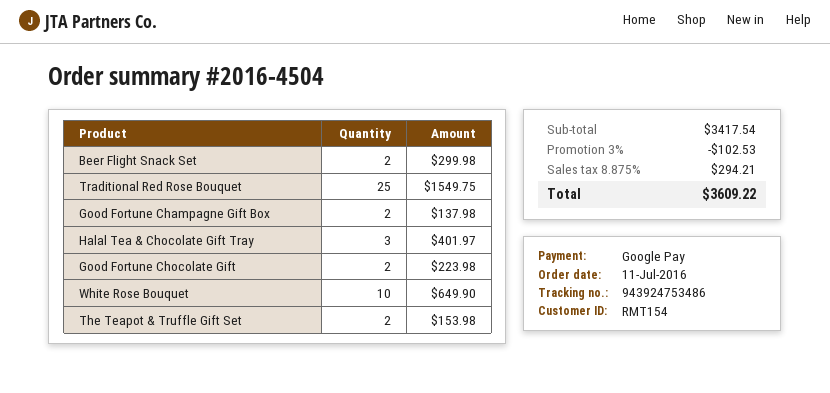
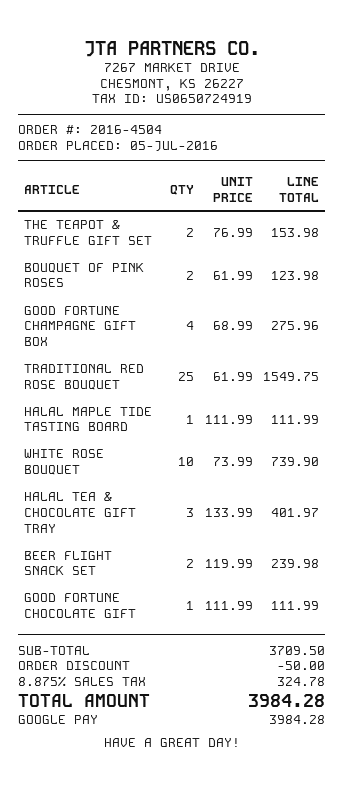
order date: 2016-07-11 -> 2016-07-05
Beer Flight Snack Set: 2 for 299.98 -> 2 for 239.98
Good Fortune Champagne Gift Box: 2 for 137.98 -> 4 for 275.96
Good Fortune Chocolate Gift: 2 for 223.98 -> 1 for 111.99
White Rose Bouquet: 10 for 649.90 -> 10 for 739.90
BOUQUET OF PINK ROSES: none -> 2 for 123.98
HALAL MAPLE TIDE TASTING BOARD: none -> 1 for 111.99
subtotal: 3417.54 -> 3709.50
discount: 102.53 -> 50.00
tax: 8.875% = 294.21 -> 8.875% = 324.78
total: 3609.22 -> 3984.28

